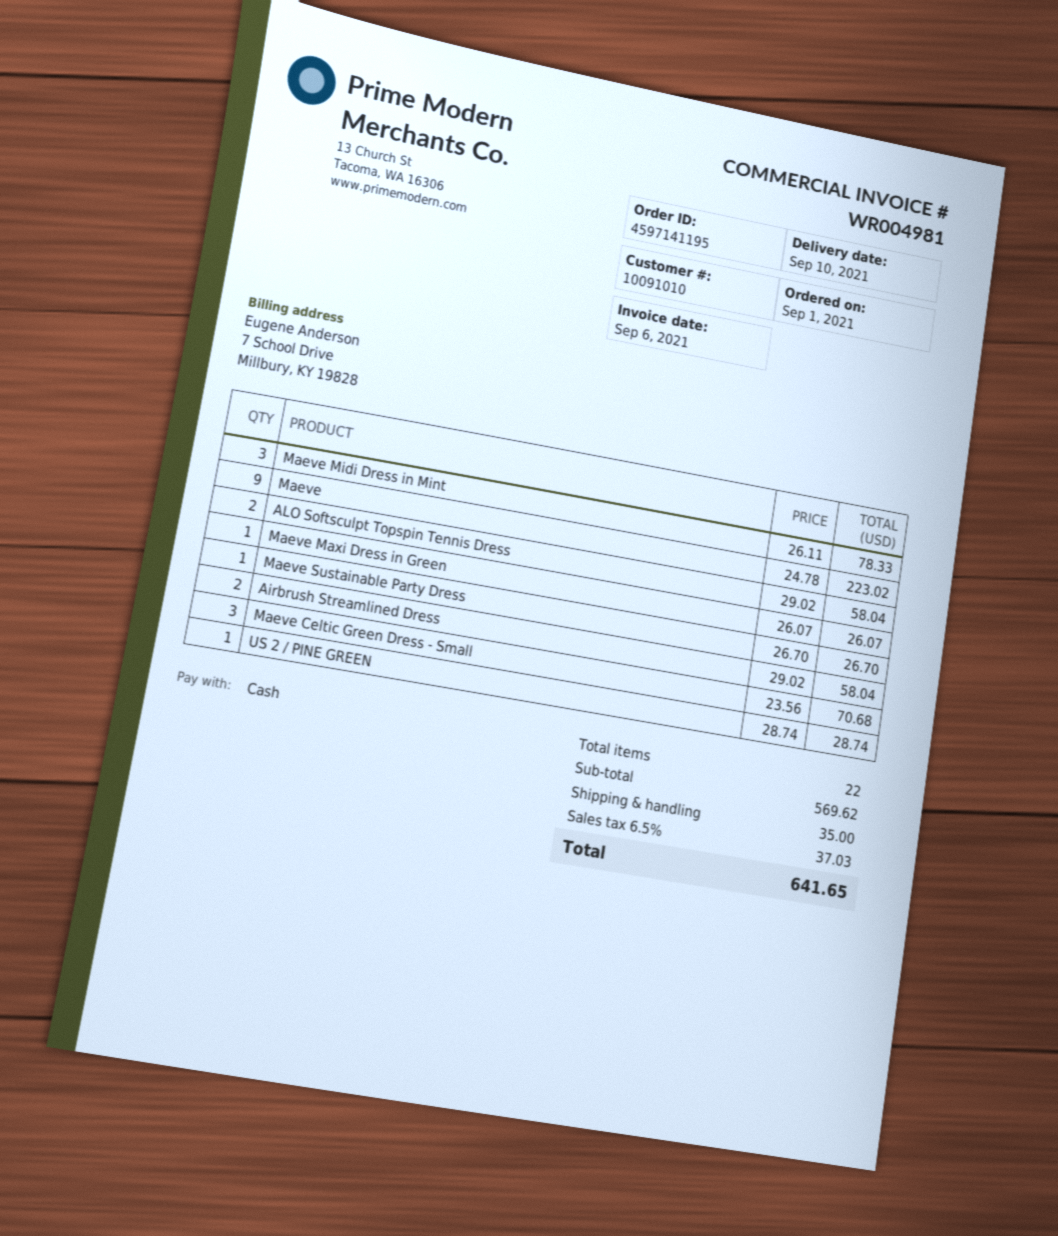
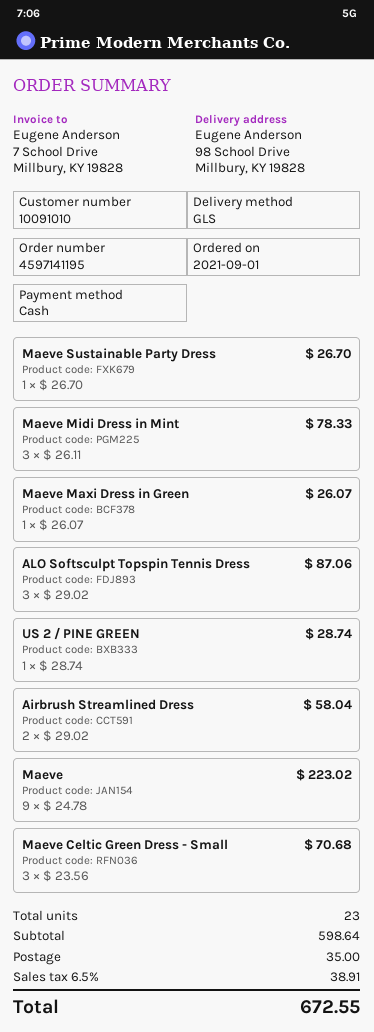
ALO Softsculpt Topspin Tennis Dress: 2 x 29.02 = 58.04 -> 3 x 29.02 = 87.06
total quantity: 22 -> 23
subtotal: 569.62 -> 598.64
tax: 6.5% = 37.03 -> 6.5% = 38.91
total: 641.65 -> 672.55

